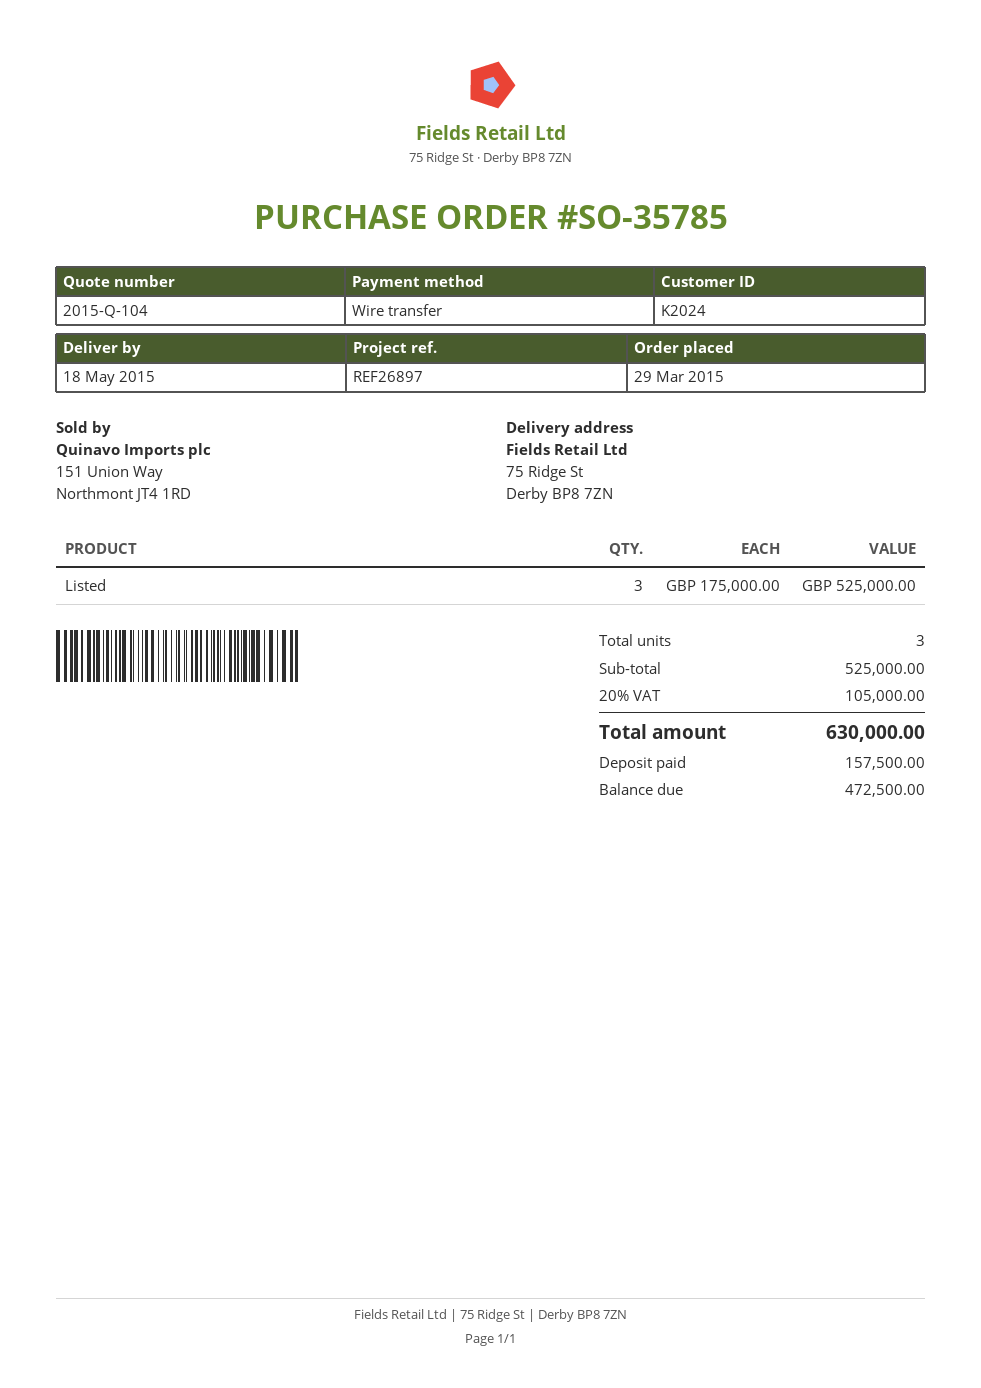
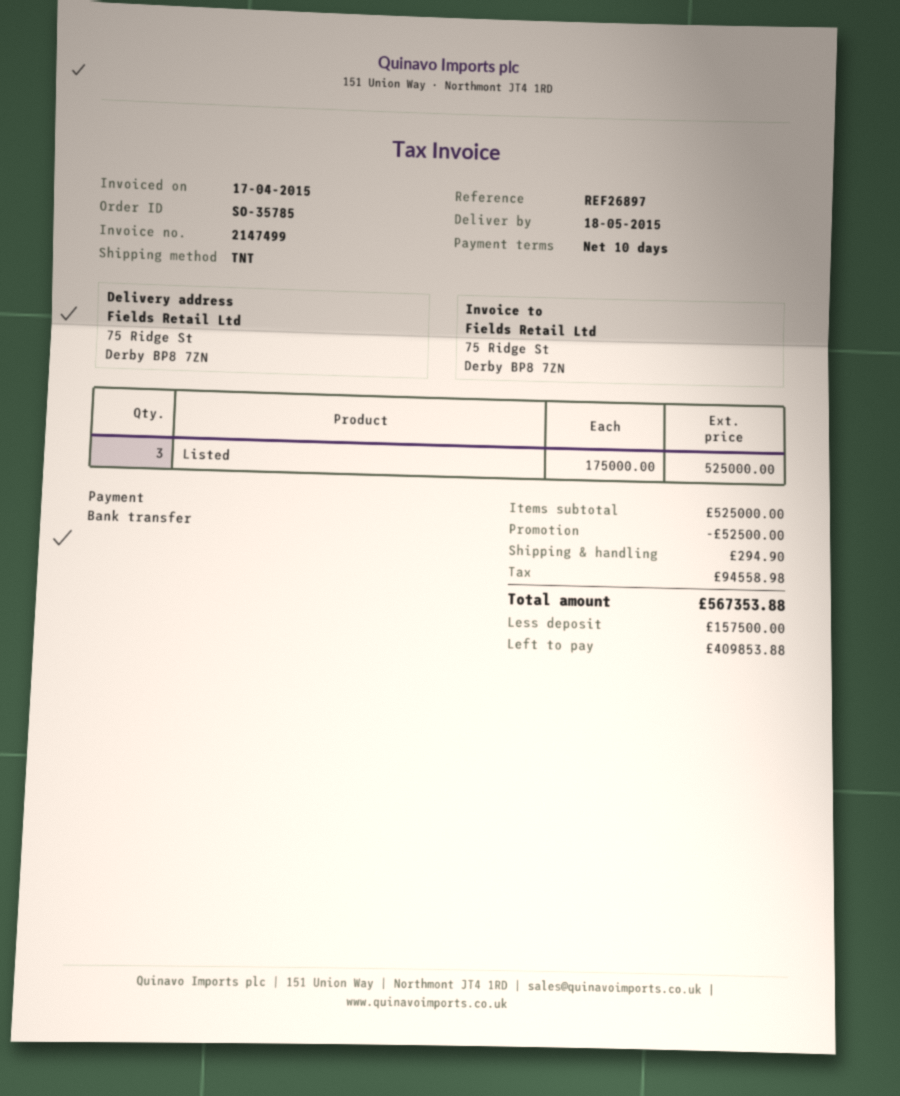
discount: none -> 52500.00
shipping: none -> 294.90
tax: 105000.00 -> 94558.98
total: 630000.00 -> 567353.88
balance: 472500.00 -> 409853.88

